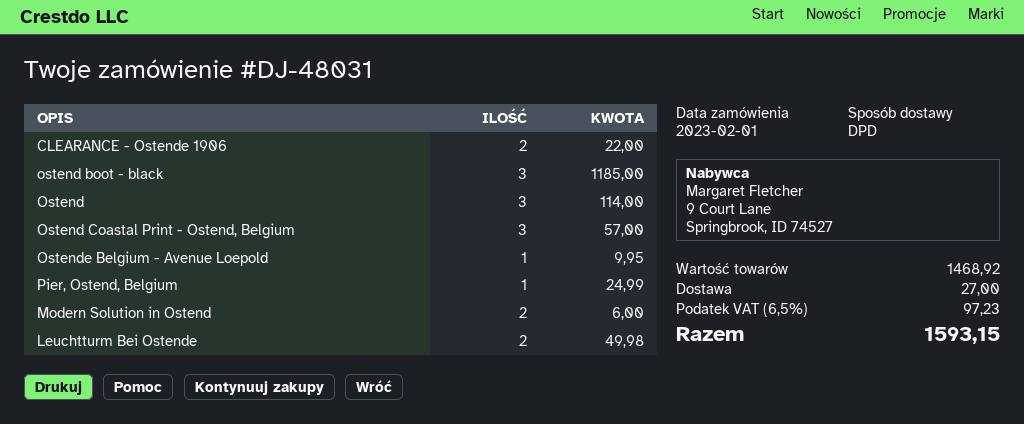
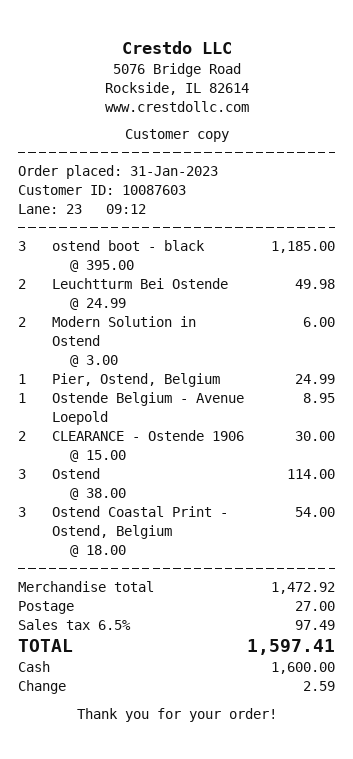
order date: 2023-02-01 -> 2023-01-31
CLEARANCE - Ostende 1906: 2 for 22.00 -> 2 for 30.00
Ostend Coastal Print - Ostend, Belgium: 3 for 57.00 -> 3 for 54.00
Ostende Belgium - Avenue Loepold: 1 for 9.95 -> 1 for 8.95
subtotal: 1468.92 -> 1472.92
tax: 6.5% = 97.23 -> 6.5% = 97.49
total: 1593.15 -> 1597.41

